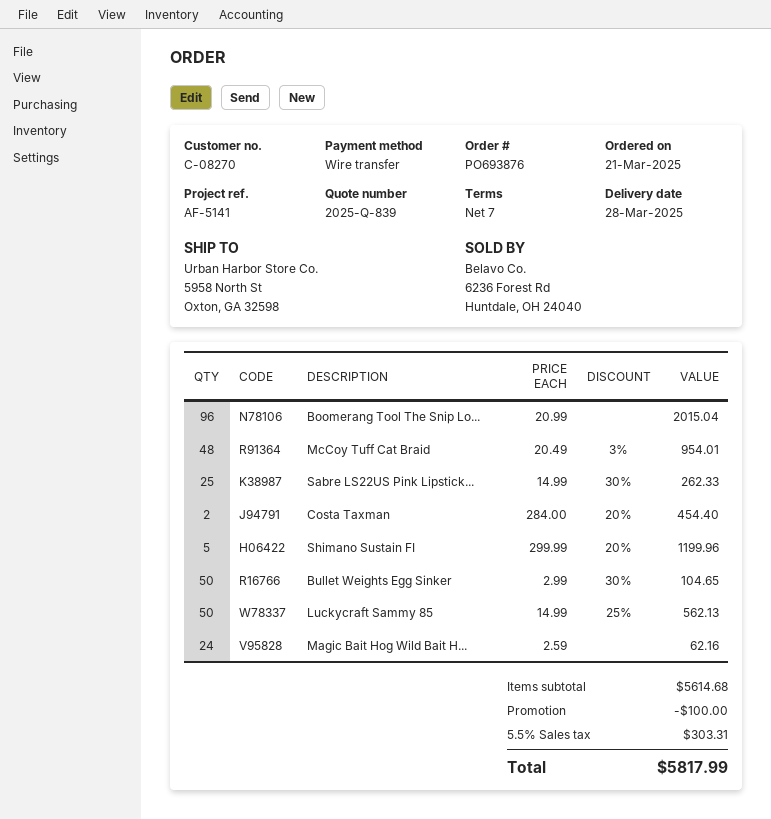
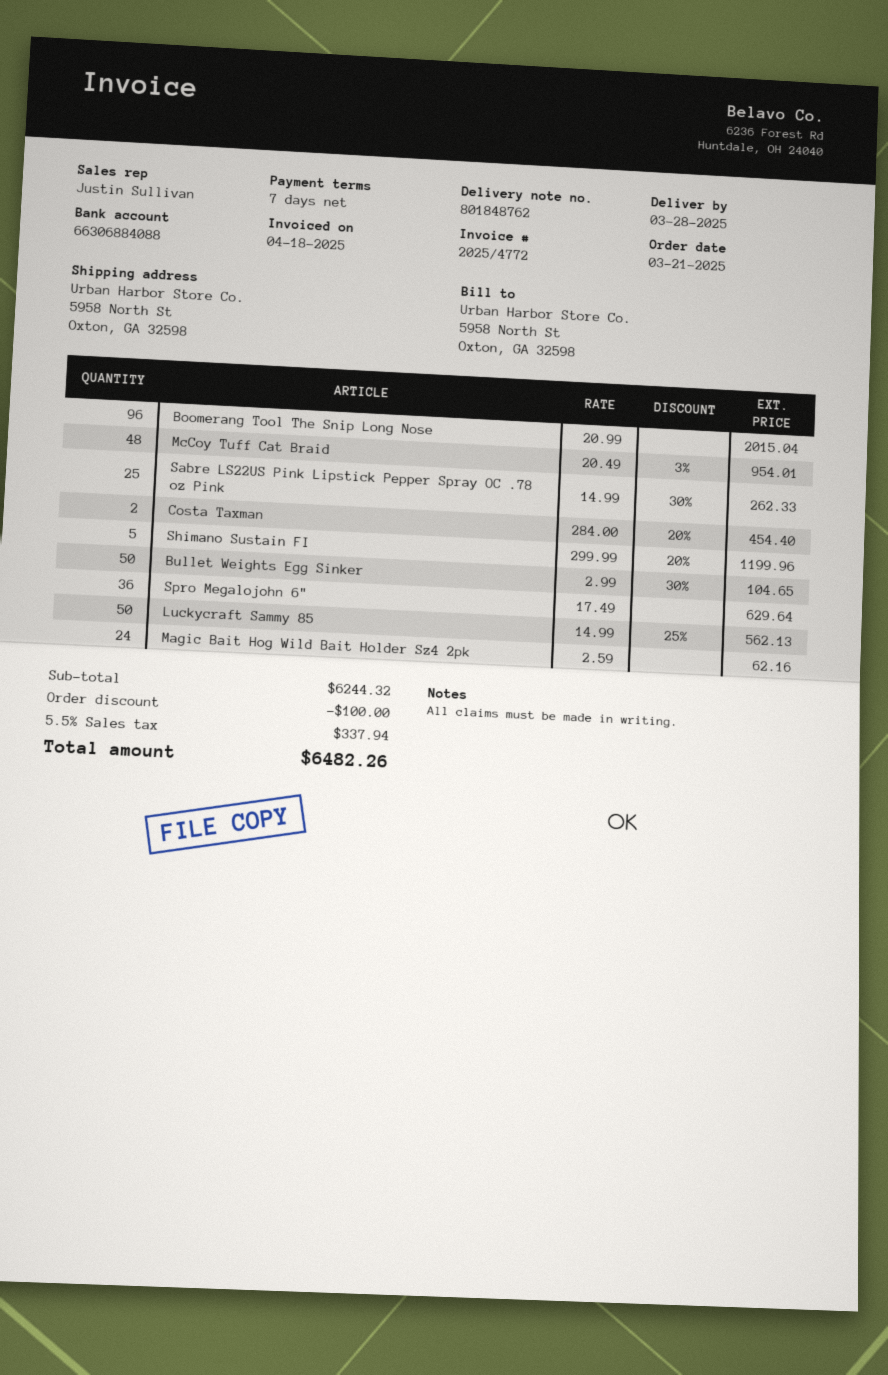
Spro Megalojohn 6": none -> 36 x 17.49 = 629.64
subtotal: 5614.68 -> 6244.32
tax: 5.5% = 303.31 -> 5.5% = 337.94
total: 5817.99 -> 6482.26

